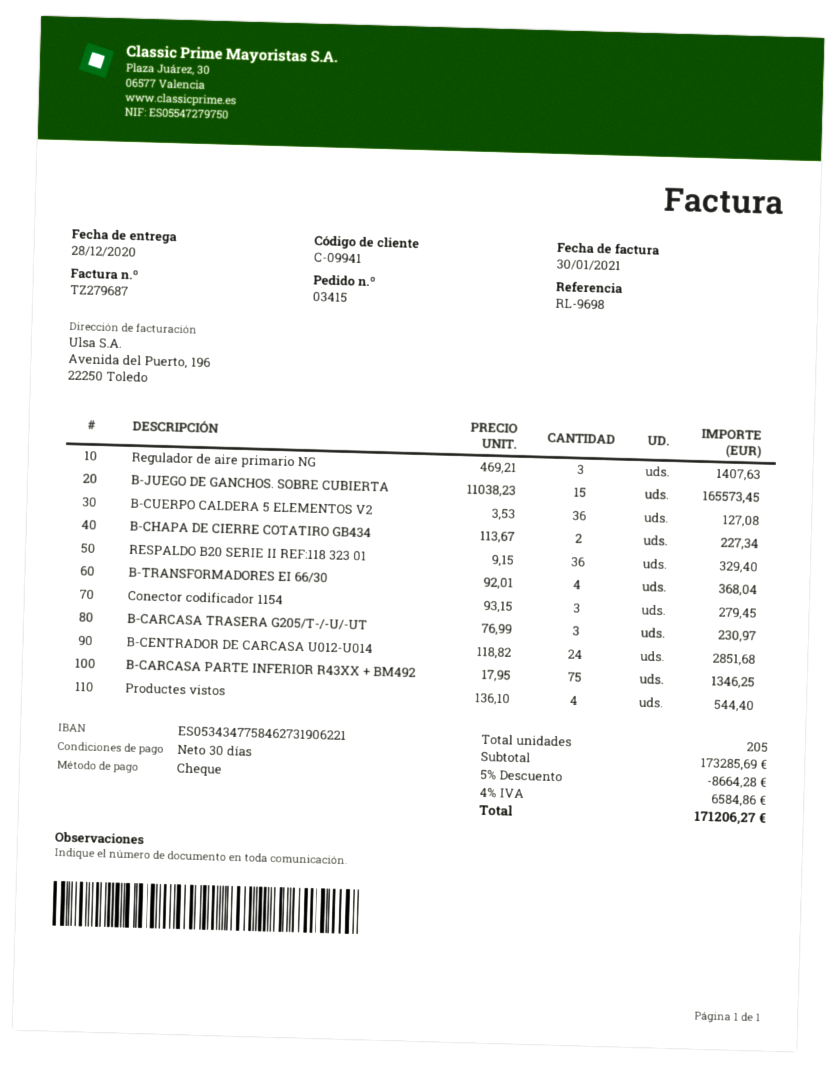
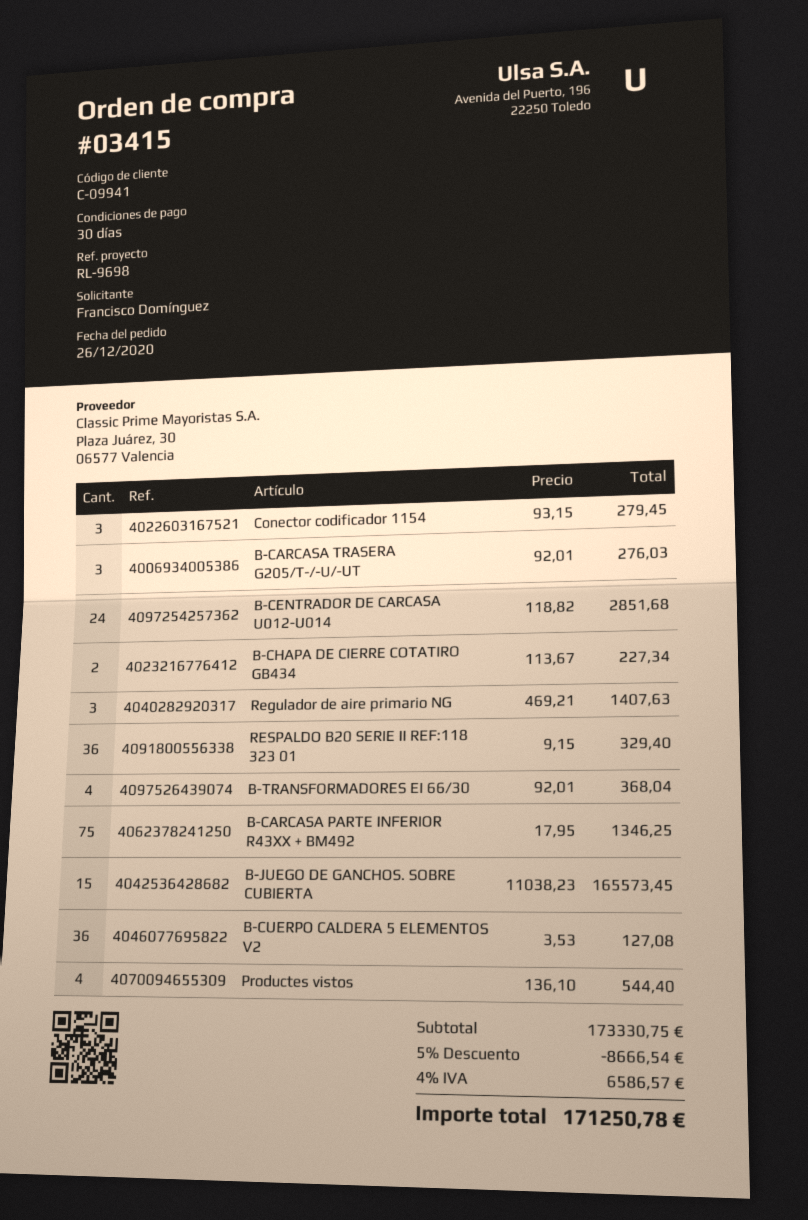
B-CARCASA TRASERA G205/T-/-U/-UT: 3 x 76.99 = 230.97 -> 3 x 92.01 = 276.03
subtotal: 173285.69 -> 173330.75
discount: 5% = 8664.28 -> 5% = 8666.54
tax: 4% = 6584.86 -> 4% = 6586.57
total: 171206.27 -> 171250.78

